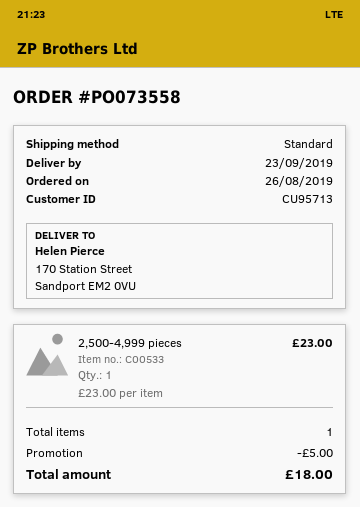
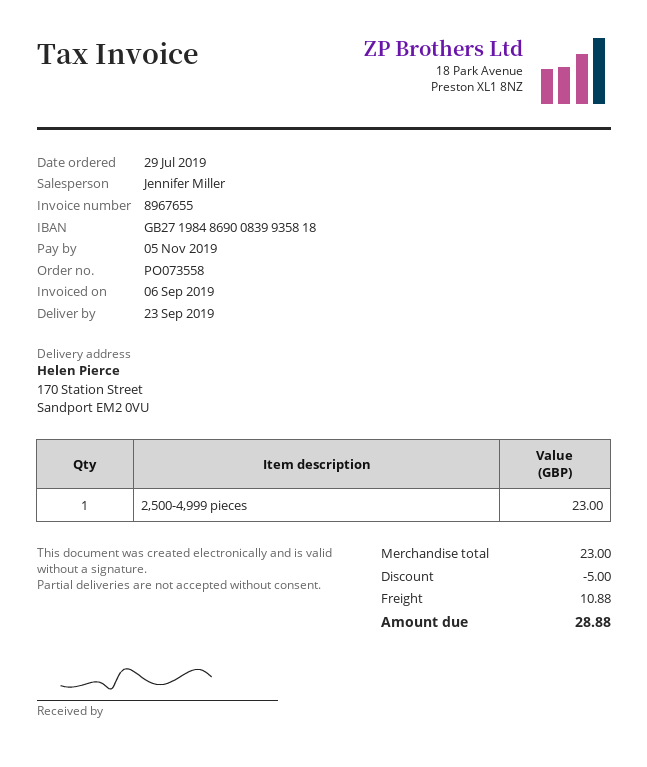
order date: 2019-08-26 -> 2019-07-29
shipping: none -> 10.88
total: 18.00 -> 28.88

